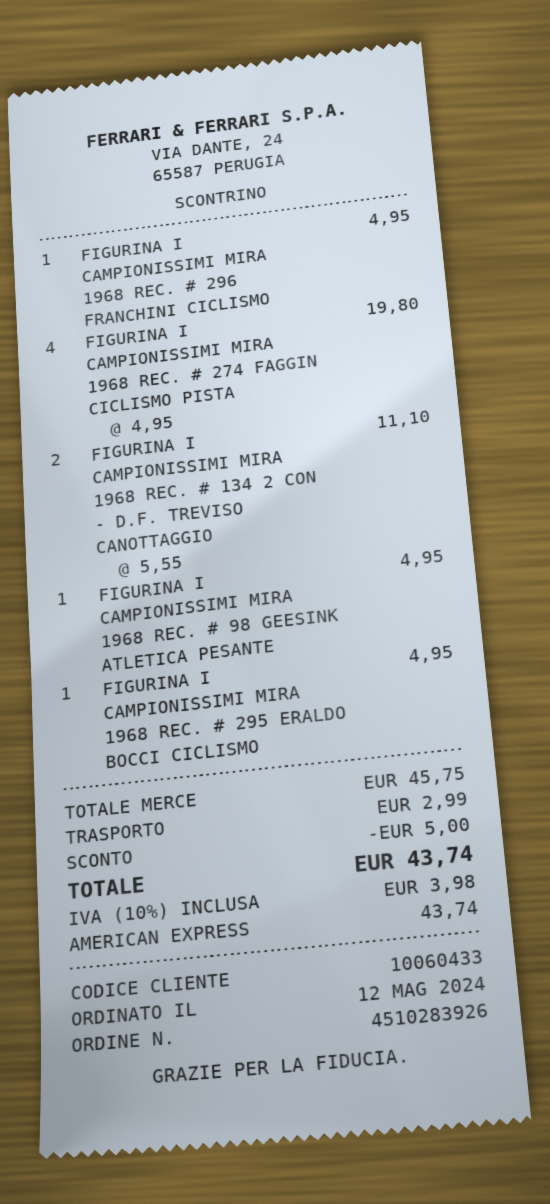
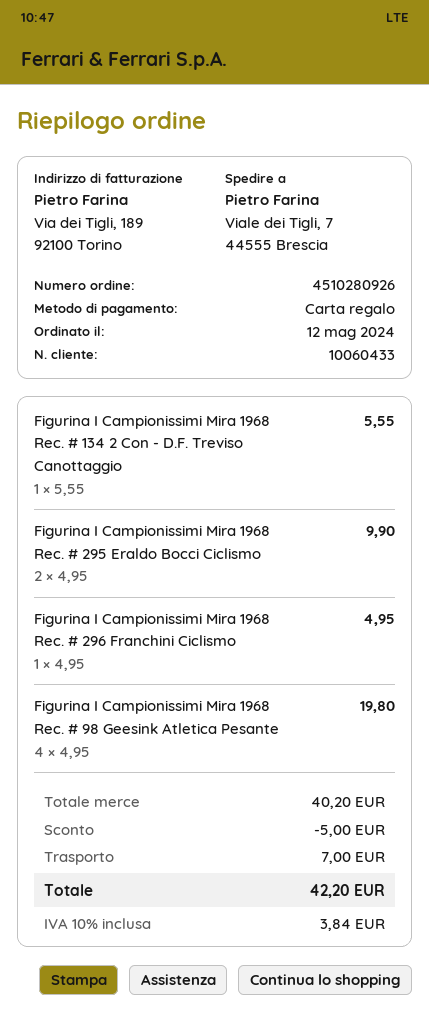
order number: 4510283926 -> 4510280926
payment method: American Express -> gift card
FIGURINA I CAMPIONISSIMI MIRA 1968 REC. # 274 FAGGIN CICLISMO PISTA: 4 x 4.95 = 19.80 -> none
FIGURINA I CAMPIONISSIMI MIRA 1968 REC. # 134 2 CON - D.F. TREVISO CANOTTAGGIO: 2 x 5.55 = 11.10 -> 1 x 5.55 = 5.55
FIGURINA I CAMPIONISSIMI MIRA 1968 REC. # 98 GEESINK ATLETICA PESANTE: 1 x 4.95 = 4.95 -> 4 x 4.95 = 19.80
FIGURINA I CAMPIONISSIMI MIRA 1968 REC. # 295 ERALDO BOCCI CICLISMO: 1 x 4.95 = 4.95 -> 2 x 4.95 = 9.90
subtotal: 45.75 -> 40.20
shipping: 2.99 -> 7.00
tax: 10% = 3.98 -> 10% = 3.84
total: 43.74 -> 42.20

